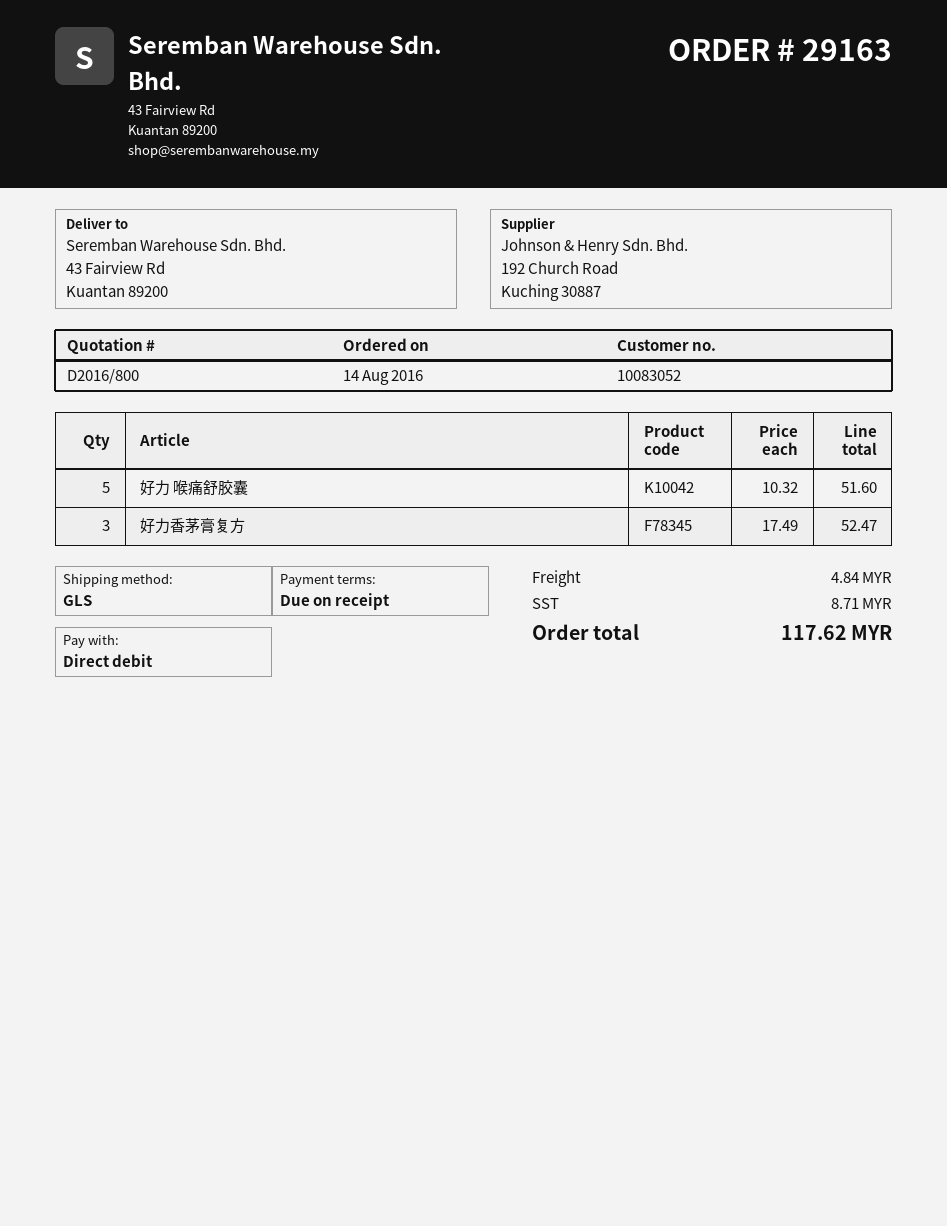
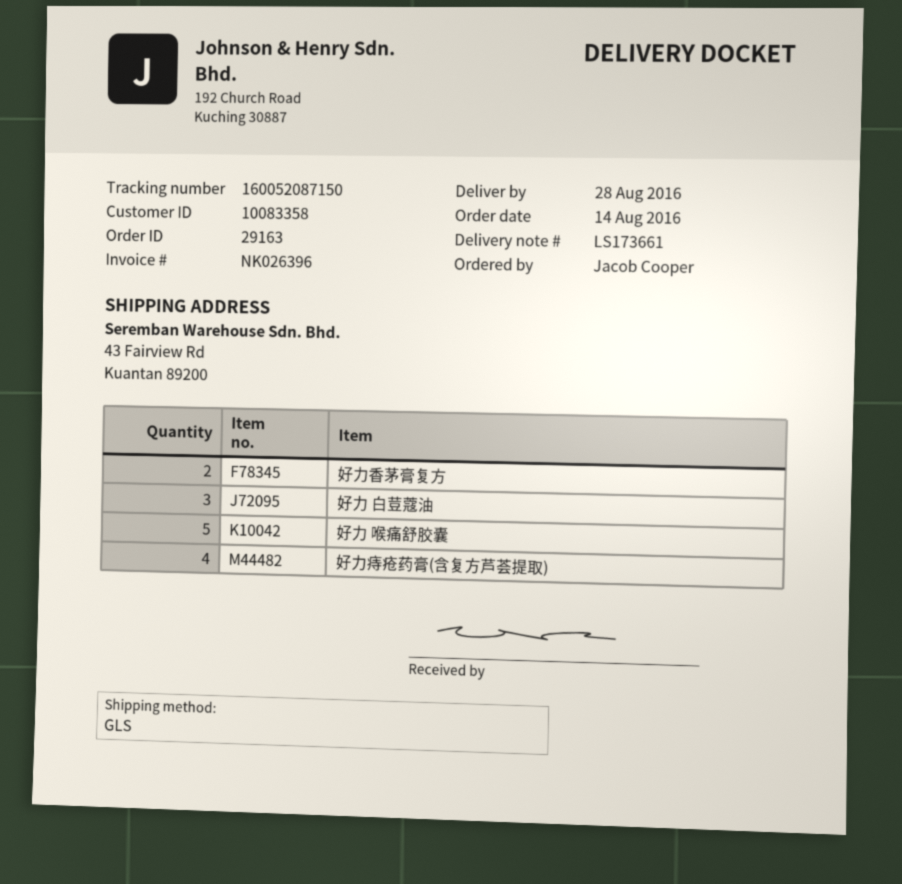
customer number: 10083052 -> 10083358
好力香茅膏复方: 3 -> 2
好力 白荳蔻油: none -> 3
好力痔疮药膏(含复方芦荟提取): none -> 4

